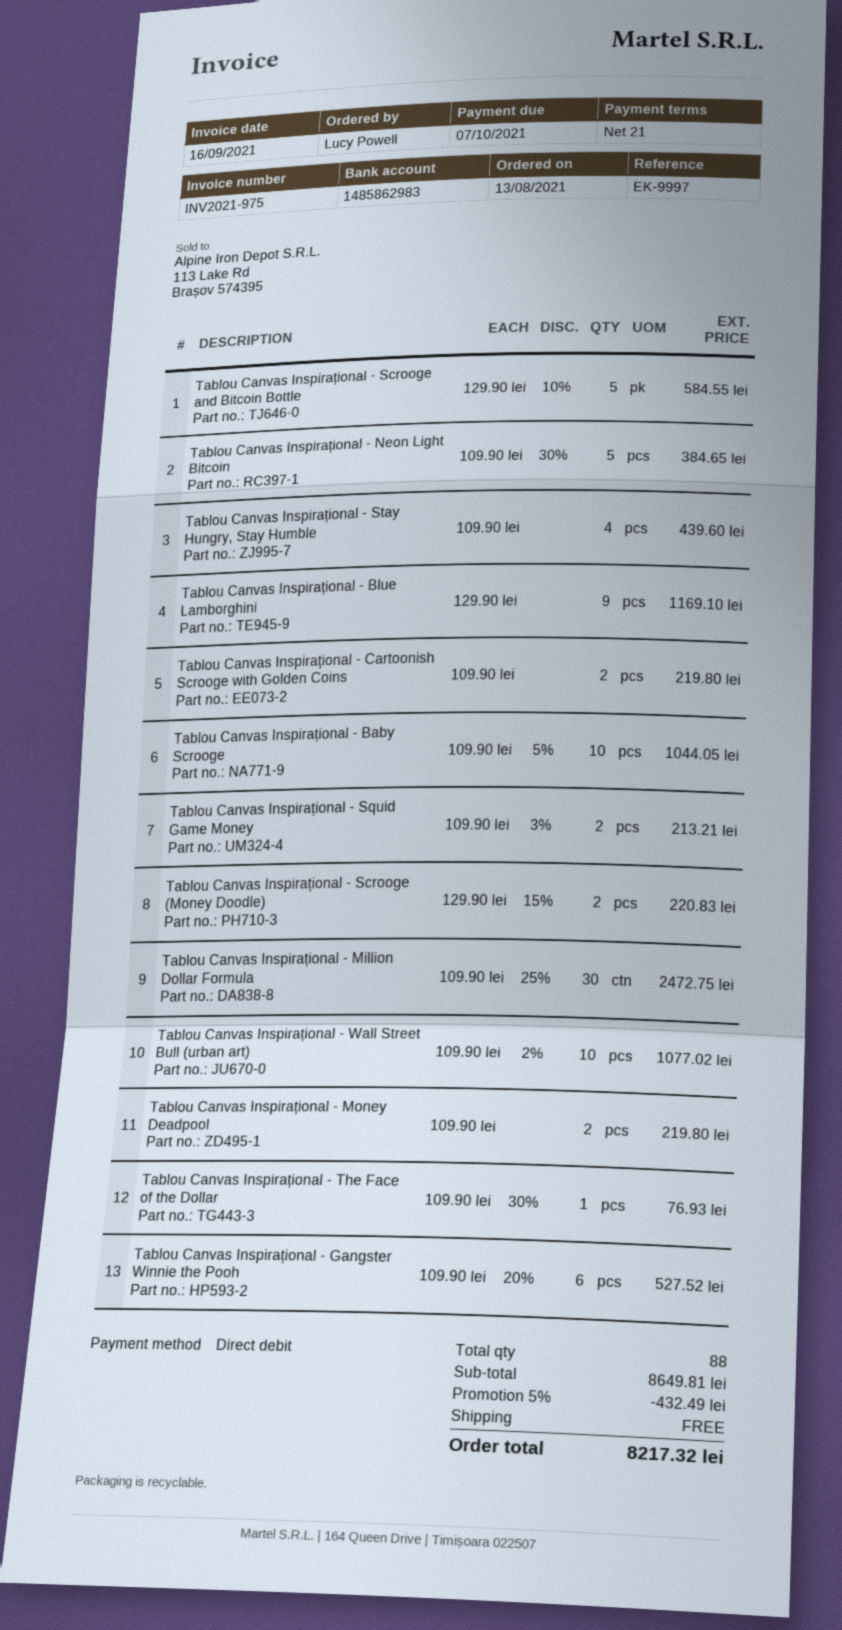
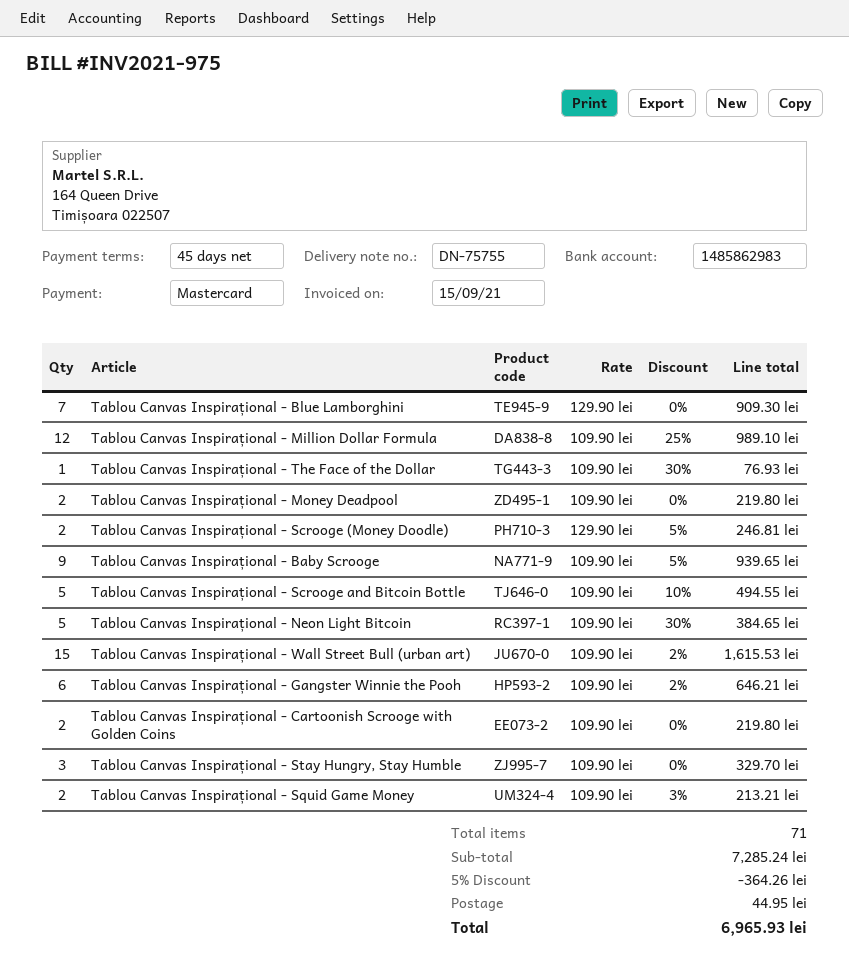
invoice date: 2021-09-16 -> 2021-09-15
payment terms: 21 days -> 45 days
payment method: direct debit -> Mastercard
Tablou Canvas Inspirațional - Scrooge and Bitcoin Bottle: 5 x 129.90 - 10% = 584.55 -> 5 x 109.90 - 10% = 494.55
Tablou Canvas Inspirațional - Stay Hungry, Stay Humble: 4 x 109.90 = 439.60 -> 3 x 109.90 = 329.70
Tablou Canvas Inspirațional - Blue Lamborghini: 9 x 129.90 = 1169.10 -> 7 x 129.90 = 909.30
Tablou Canvas Inspirațional - Baby Scrooge: 10 x 109.90 - 5% = 1044.05 -> 9 x 109.90 - 5% = 939.65
Tablou Canvas Inspirațional - Scrooge (Money Doodle): 2 x 129.90 - 15% = 220.83 -> 2 x 129.90 - 5% = 246.81
Tablou Canvas Inspirațional - Million Dollar Formula: 30 x 109.90 - 25% = 2472.75 -> 12 x 109.90 - 25% = 989.10
Tablou Canvas Inspirațional - Wall Street Bull (urban art): 10 x 109.90 - 2% = 1077.02 -> 15 x 109.90 - 2% = 1615.53
Tablou Canvas Inspirațional - Gangster Winnie the Pooh: 6 x 109.90 - 20% = 527.52 -> 6 x 109.90 - 2% = 646.21
total quantity: 88 -> 71
subtotal: 8649.81 -> 7285.24
discount: 5% = 432.49 -> 5% = 364.26
shipping: 0.00 -> 44.95
total: 8217.32 -> 6965.93

